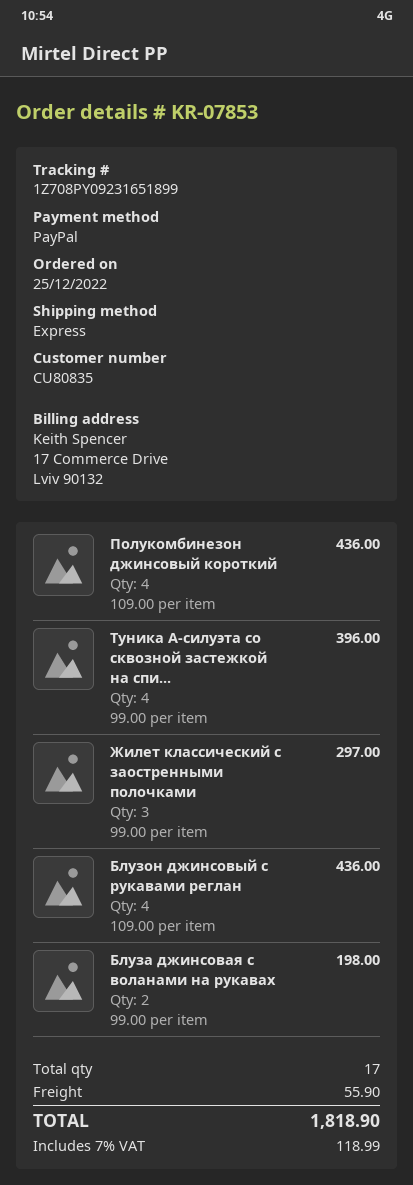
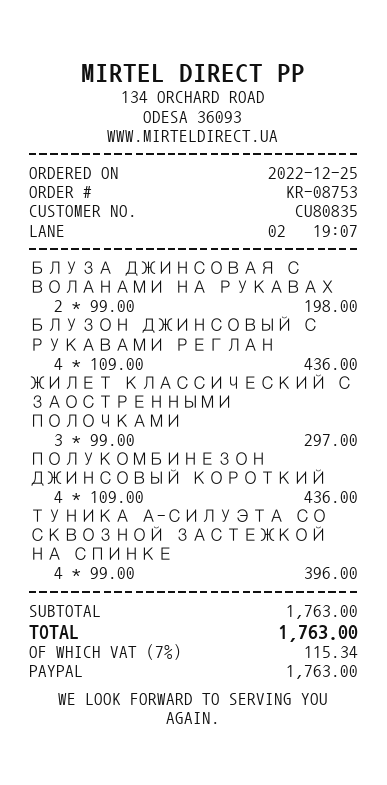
order number: KR-07853 -> KR-08753
shipping: 55.90 -> none
tax: 7% = 118.99 -> 7% = 115.34
total: 1818.90 -> 1763.00

